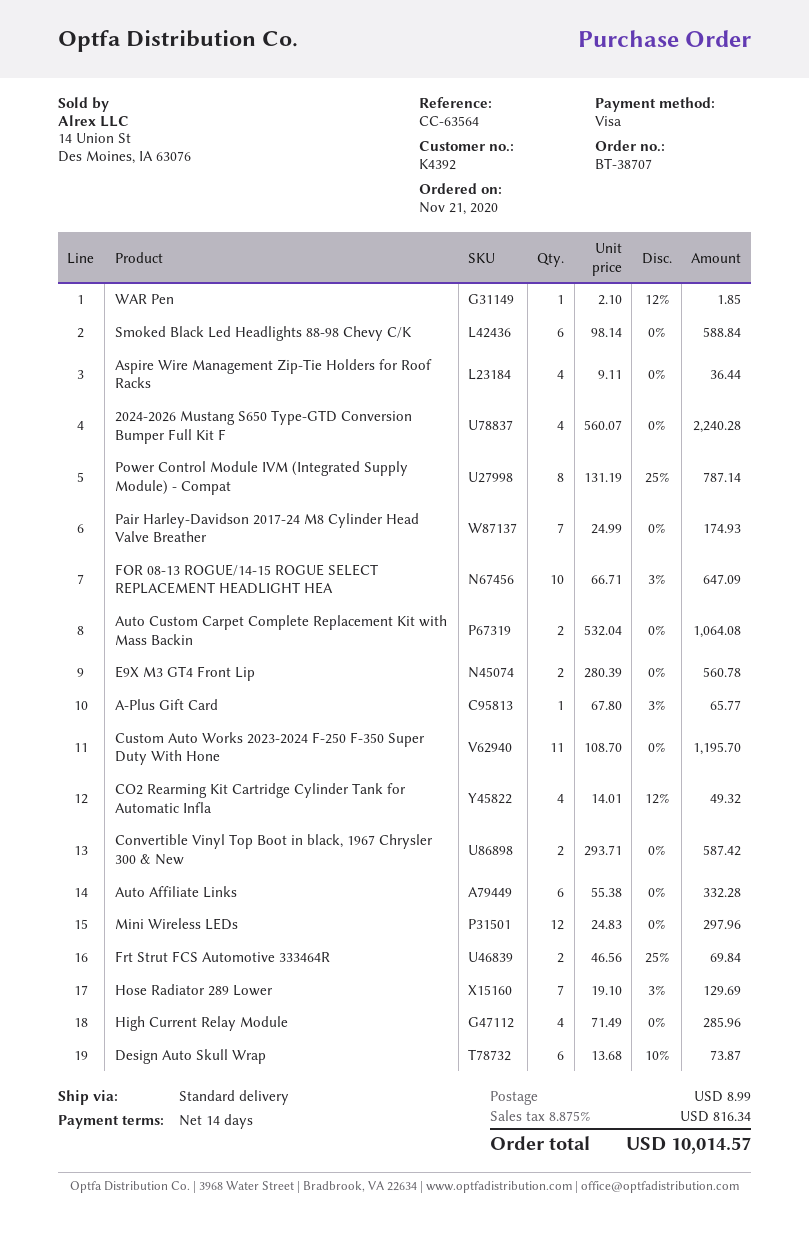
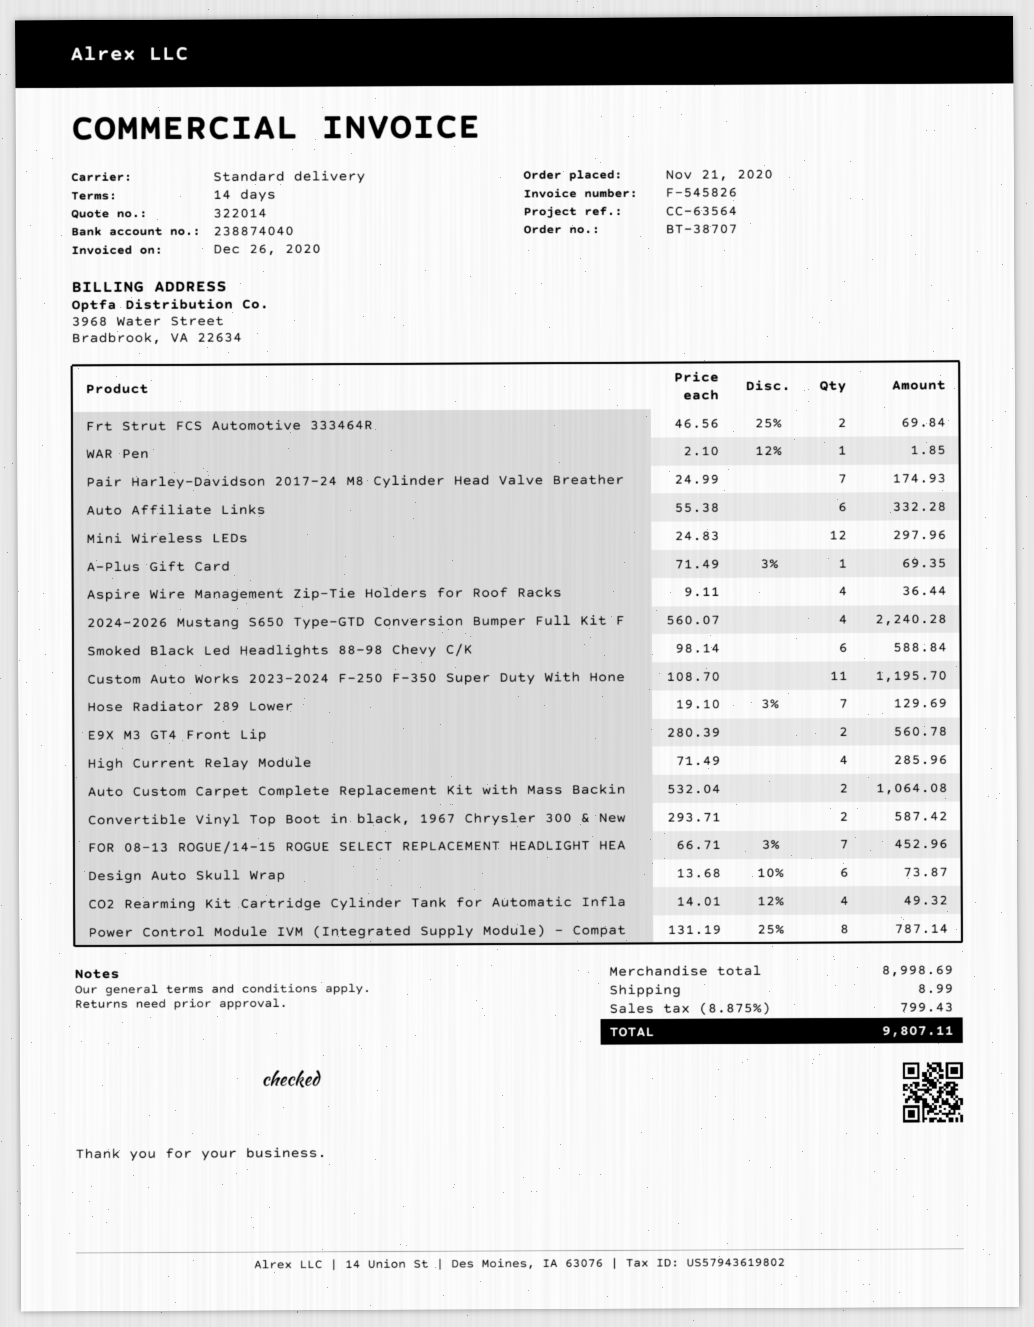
FOR 08-13 ROGUE/14-15 ROGUE SELECT REPLACEMENT HEADLIGHT HEA: 10 x 66.71 - 3% = 647.09 -> 7 x 66.71 - 3% = 452.96
A-Plus Gift Card: 1 x 67.80 - 3% = 65.77 -> 1 x 71.49 - 3% = 69.35
tax: 8.875% = 816.34 -> 8.875% = 799.43
total: 10014.57 -> 9807.11

